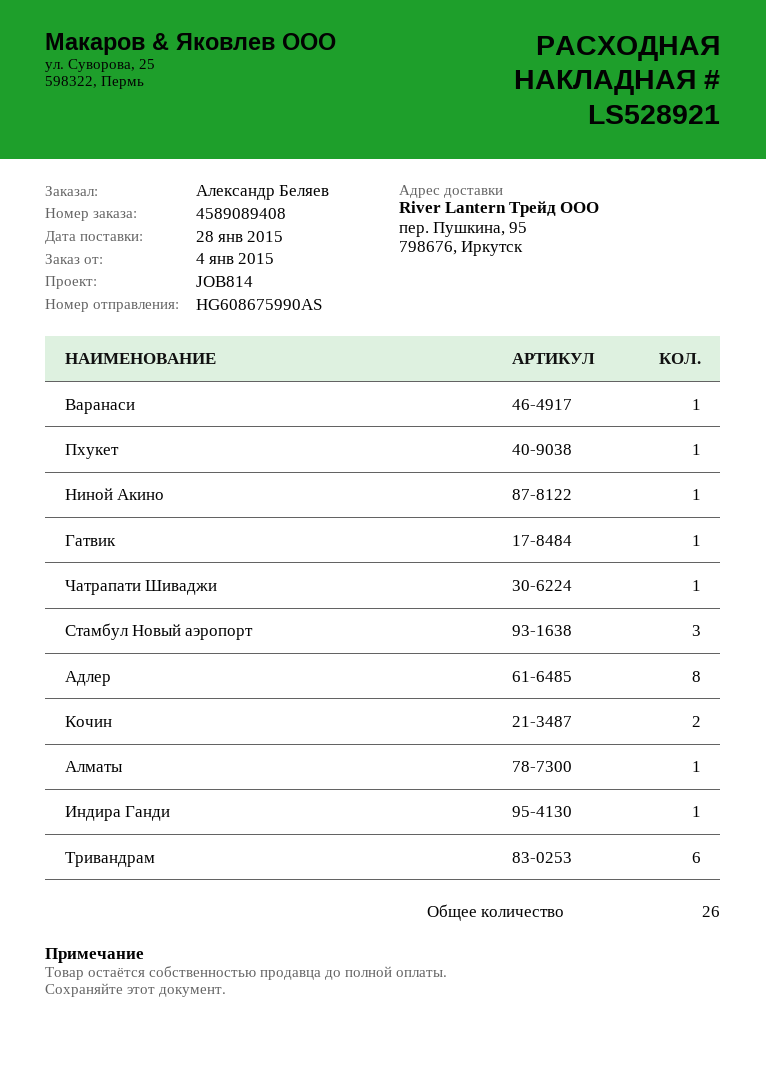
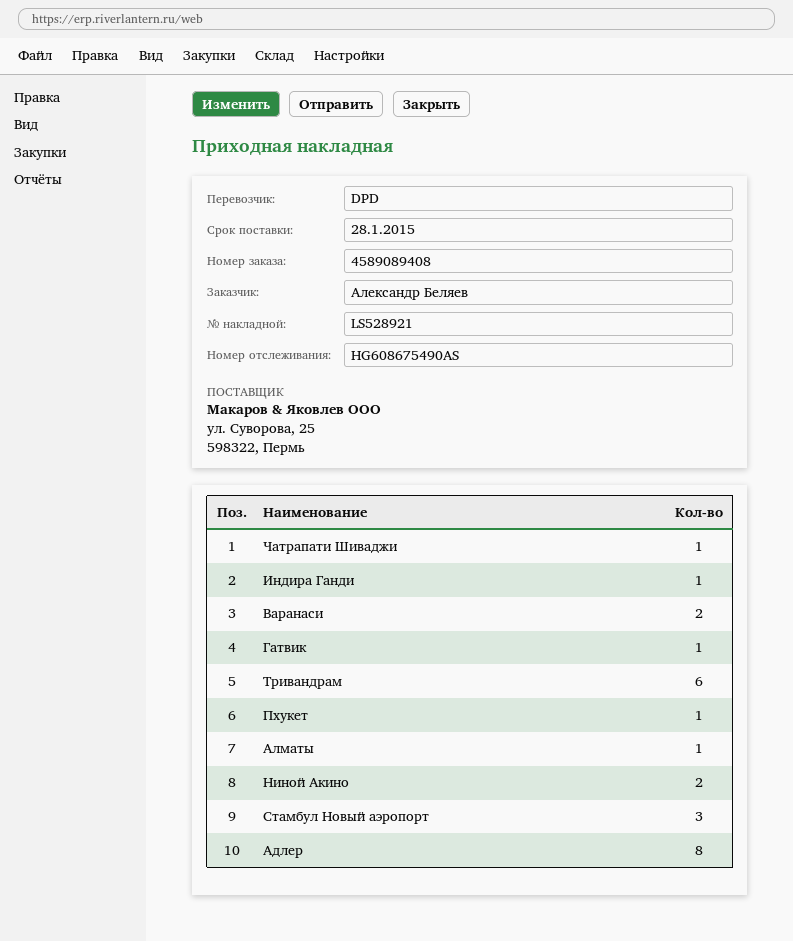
tracking number: HG608675990AS -> HG608675490AS
Варанаси: 1 -> 2
Ниной Акино: 1 -> 2
Кочин: 2 -> none

